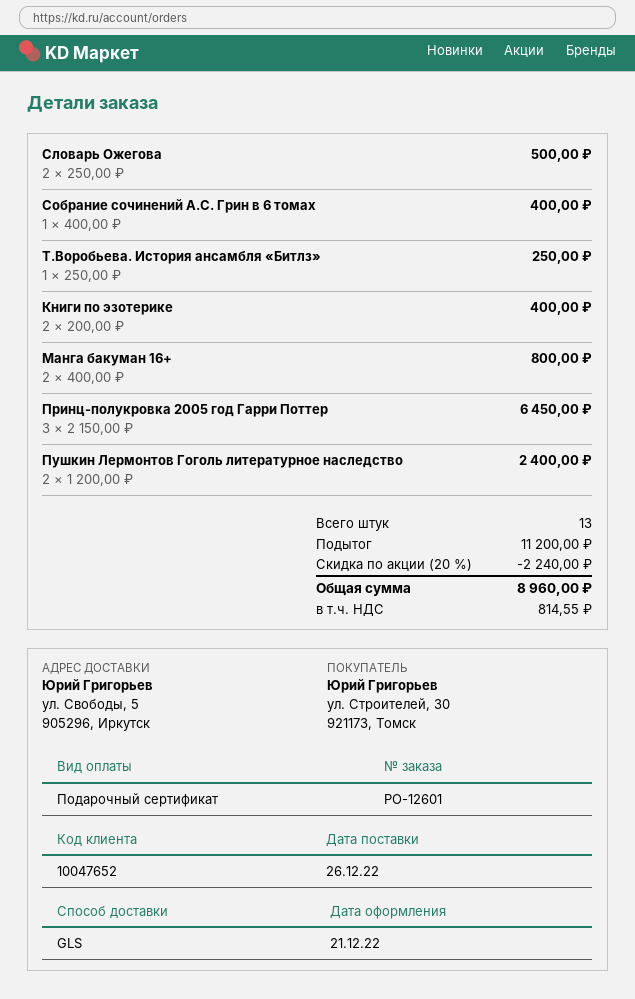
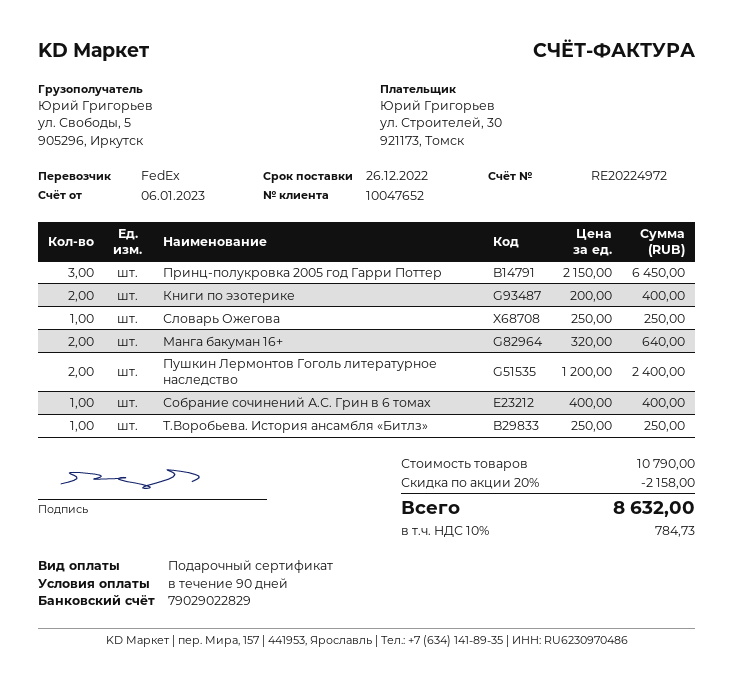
shipping method: GLS -> FedEx
Словарь Ожегова: 2 x 250.00 = 500.00 -> 1 x 250.00 = 250.00
Манга бакуман 16+: 2 x 400.00 = 800.00 -> 2 x 320.00 = 640.00
subtotal: 11200.00 -> 10790.00
discount: 20% = 2240.00 -> 20% = 2158.00
tax: 814.55 -> 784.73
total: 8960.00 -> 8632.00

